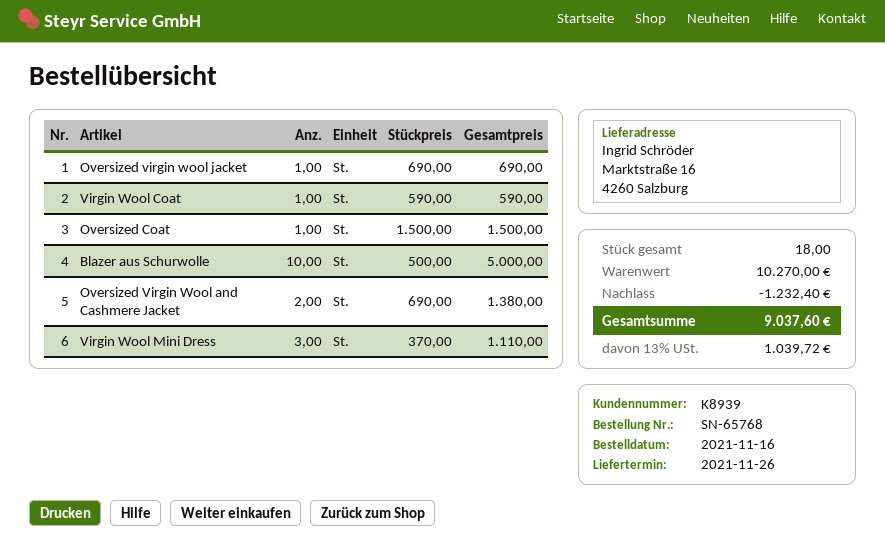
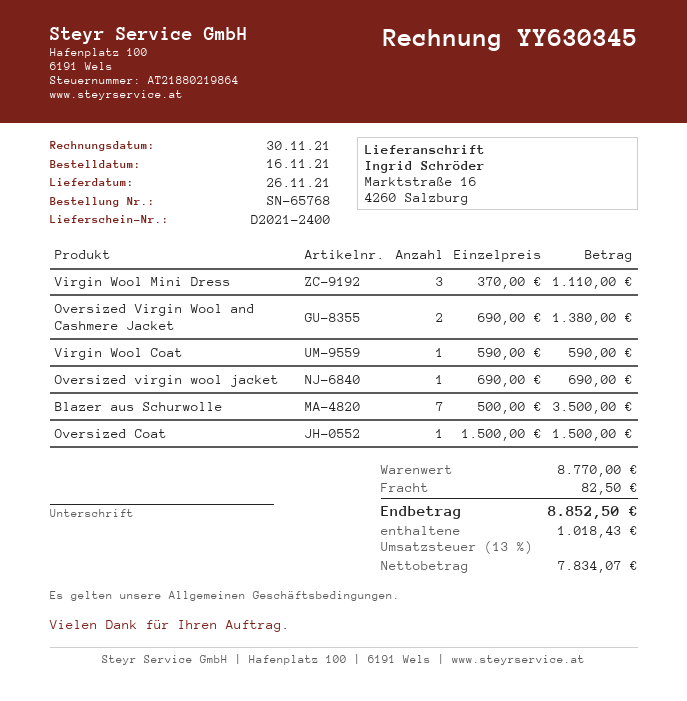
Blazer aus Schurwolle: 10 x 500.00 = 5000.00 -> 7 x 500.00 = 3500.00
subtotal: 10270.00 -> 8770.00
discount: 1232.40 -> none
shipping: none -> 82.50
tax: 13% = 1039.72 -> 13% = 1018.43
total: 9037.60 -> 8852.50

